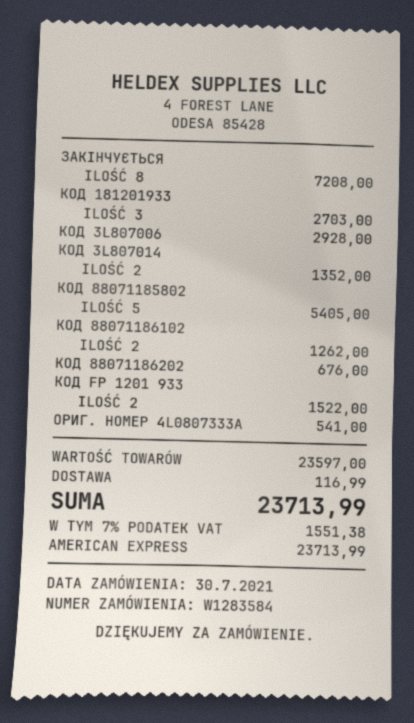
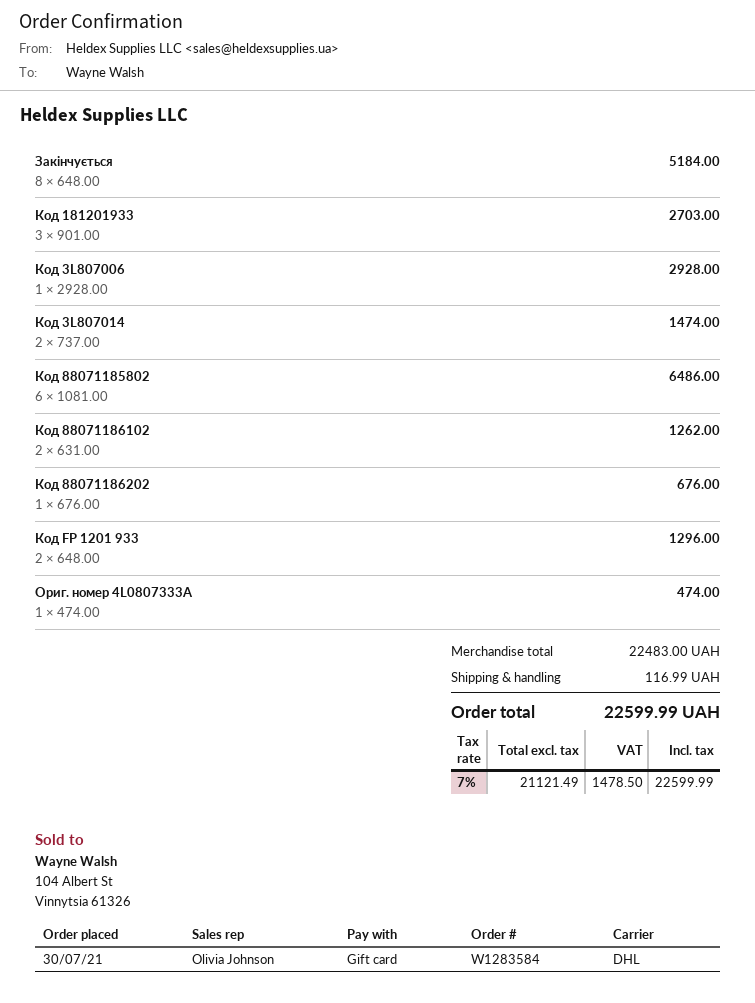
payment method: American Express -> gift card
ЗАКІНЧУЄТЬСЯ: 8 for 7208.00 -> 8 for 5184.00
КОД 3L807014: 2 for 1352.00 -> 2 for 1474.00
КОД 88071185802: 5 for 5405.00 -> 6 for 6486.00
КОД FP 1201 933: 2 for 1522.00 -> 2 for 1296.00
ОРИГ. НОМЕР 4L0807333A: 1 for 541.00 -> 1 for 474.00
subtotal: 23597.00 -> 22483.00
tax: 7% = 1551.38 -> 7% = 1478.50
total: 23713.99 -> 22599.99

